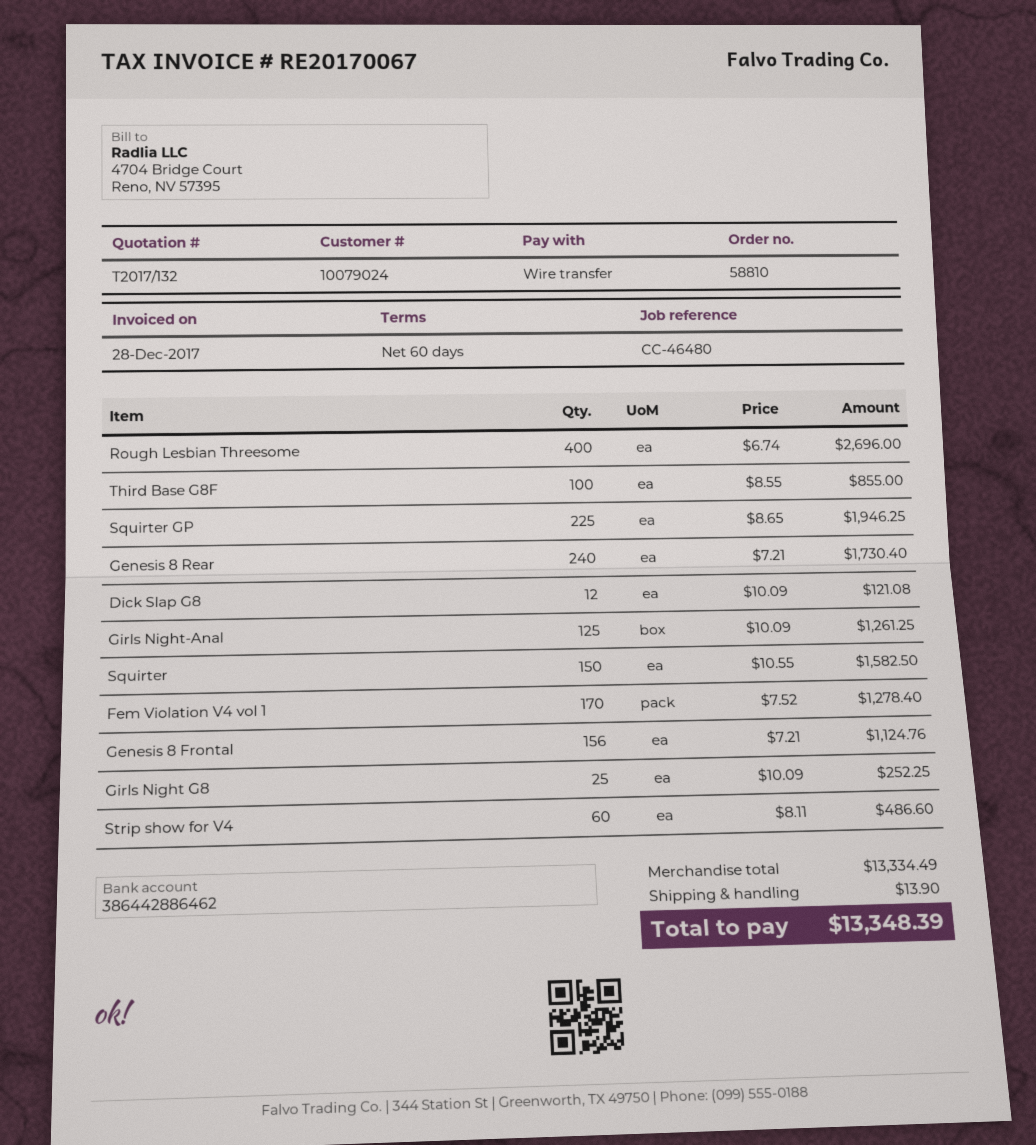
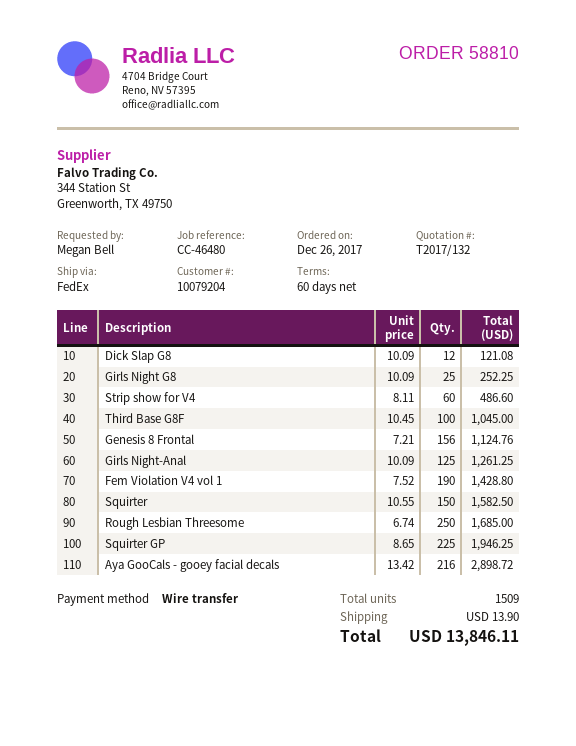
customer number: 10079024 -> 10079204
Rough Lesbian Threesome: 400 x 6.74 = 2696.00 -> 250 x 6.74 = 1685.00
Third Base G8F: 100 x 8.55 = 855.00 -> 100 x 10.45 = 1045.00
Genesis 8 Rear: 240 x 7.21 = 1730.40 -> none
Fem Violation V4 vol 1: 170 x 7.52 = 1278.40 -> 190 x 7.52 = 1428.80
Aya GooCals - gooey facial decals: none -> 216 x 13.42 = 2898.72
total: 13348.39 -> 13846.11

